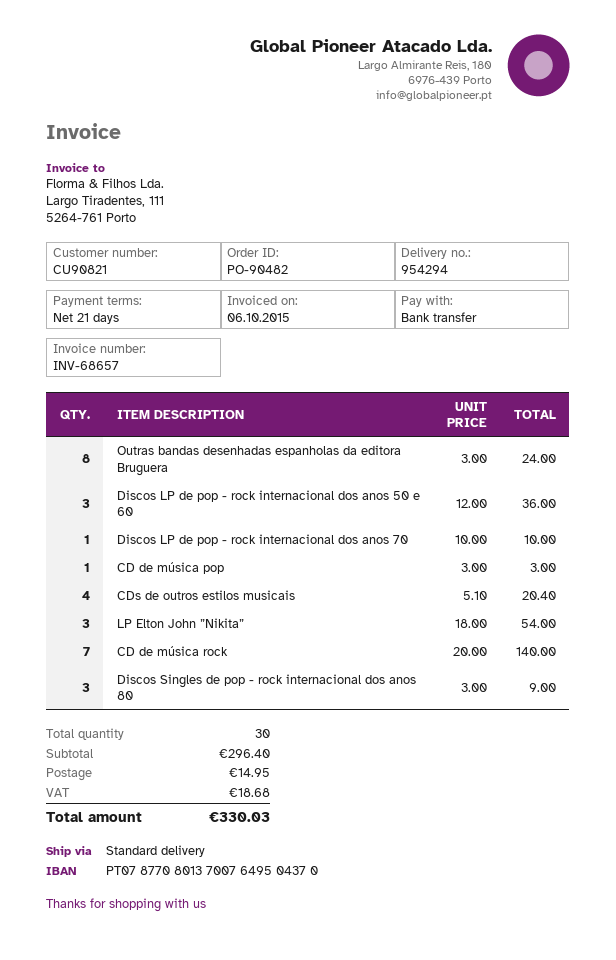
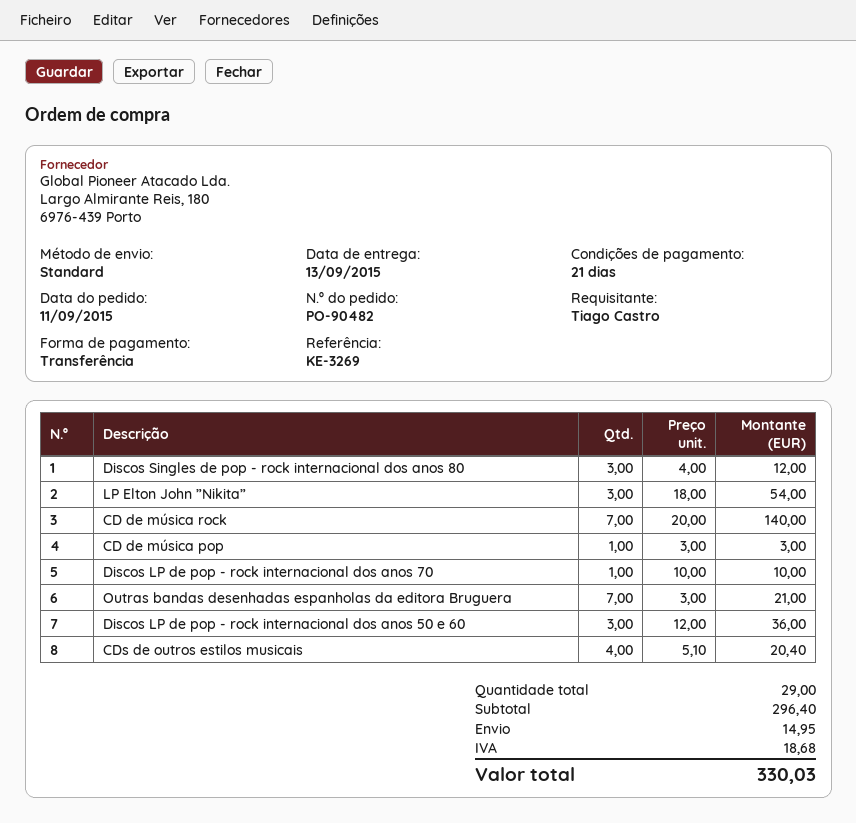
Outras bandas desenhadas espanholas da editora Bruguera: 8 x 3.00 = 24.00 -> 7 x 3.00 = 21.00
Discos Singles de pop - rock internacional dos anos 80: 3 x 3.00 = 9.00 -> 3 x 4.00 = 12.00
total quantity: 30 -> 29

